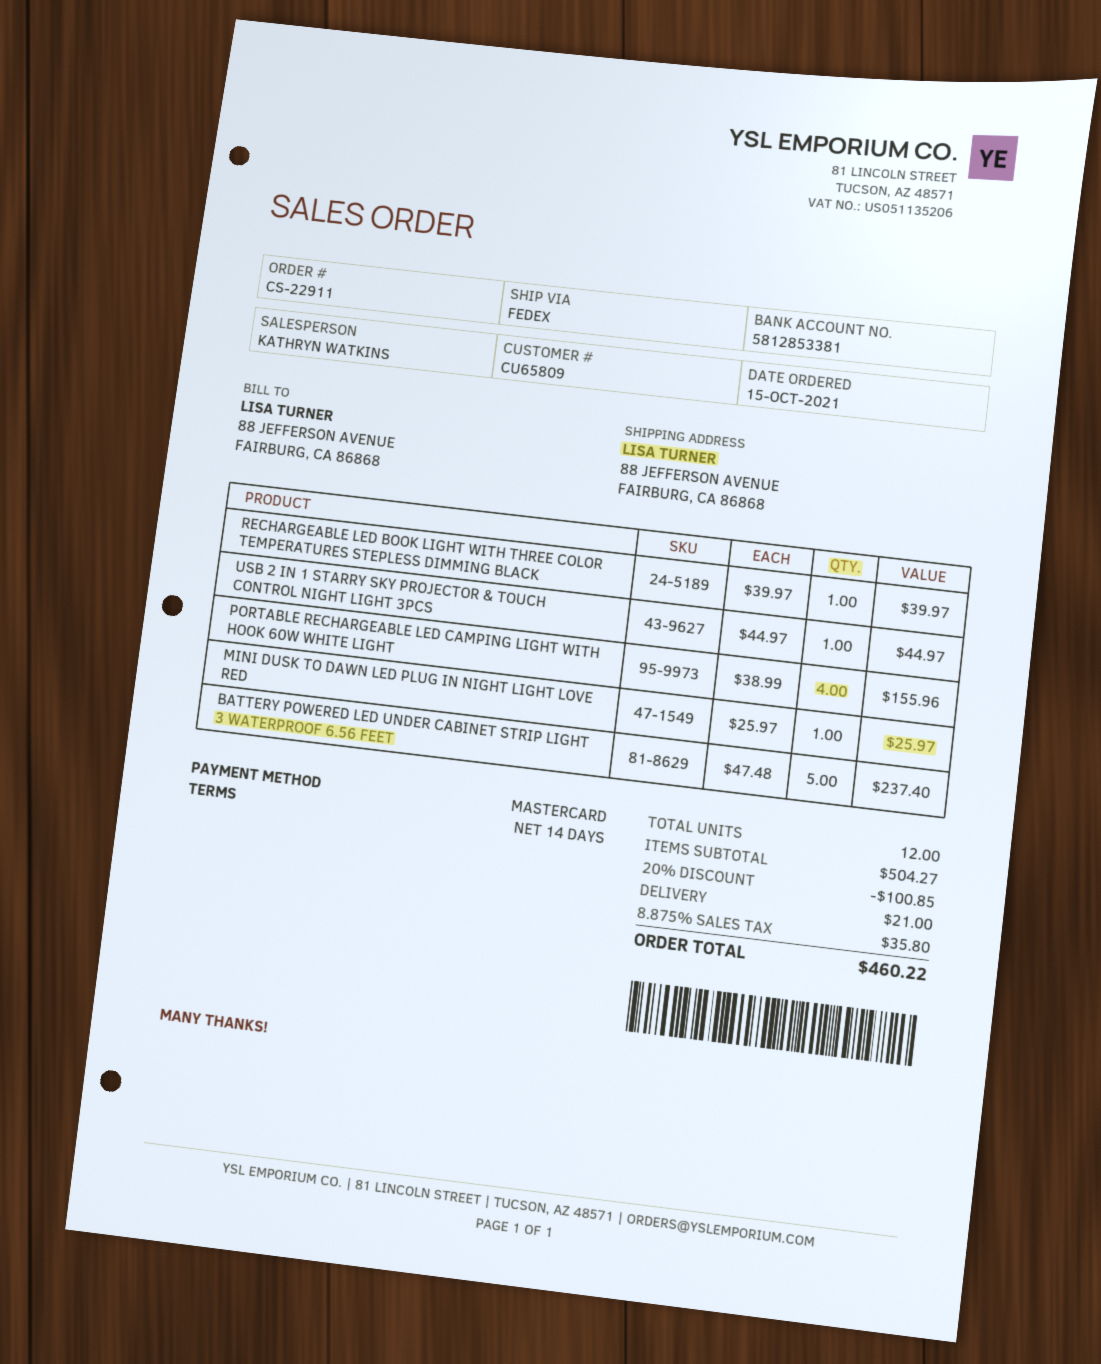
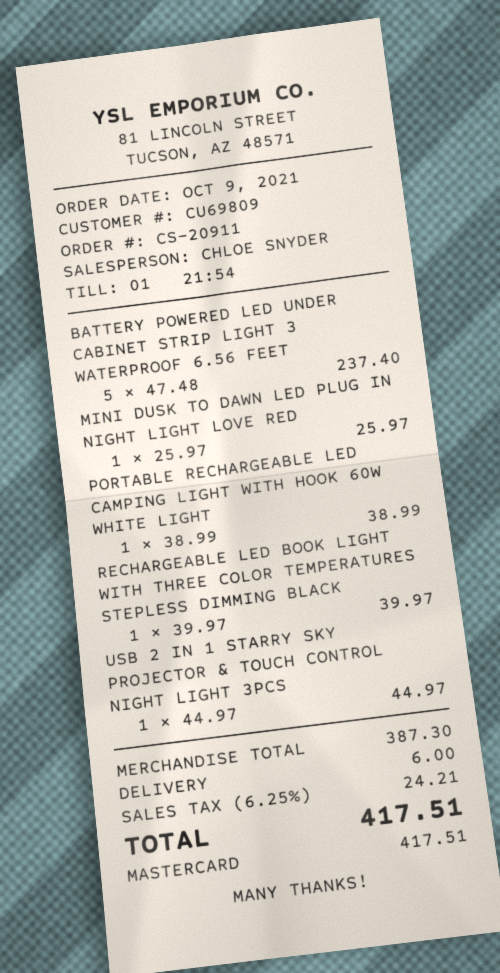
order number: CS-22911 -> CS-20911
order date: 2021-10-15 -> 2021-10-09
customer number: CU65809 -> CU69809
sales rep: KATHRYN WATKINS -> CHLOE SNYDER
PORTABLE RECHARGEABLE LED CAMPING LIGHT WITH HOOK 60W WHITE LIGHT: 4 x 38.99 = 155.96 -> 1 x 38.99 = 38.99
subtotal: 504.27 -> 387.30
discount: 20% = 100.85 -> none
shipping: 21.00 -> 6.00
tax: 8.875% = 35.80 -> 6.25% = 24.21
total: 460.22 -> 417.51

